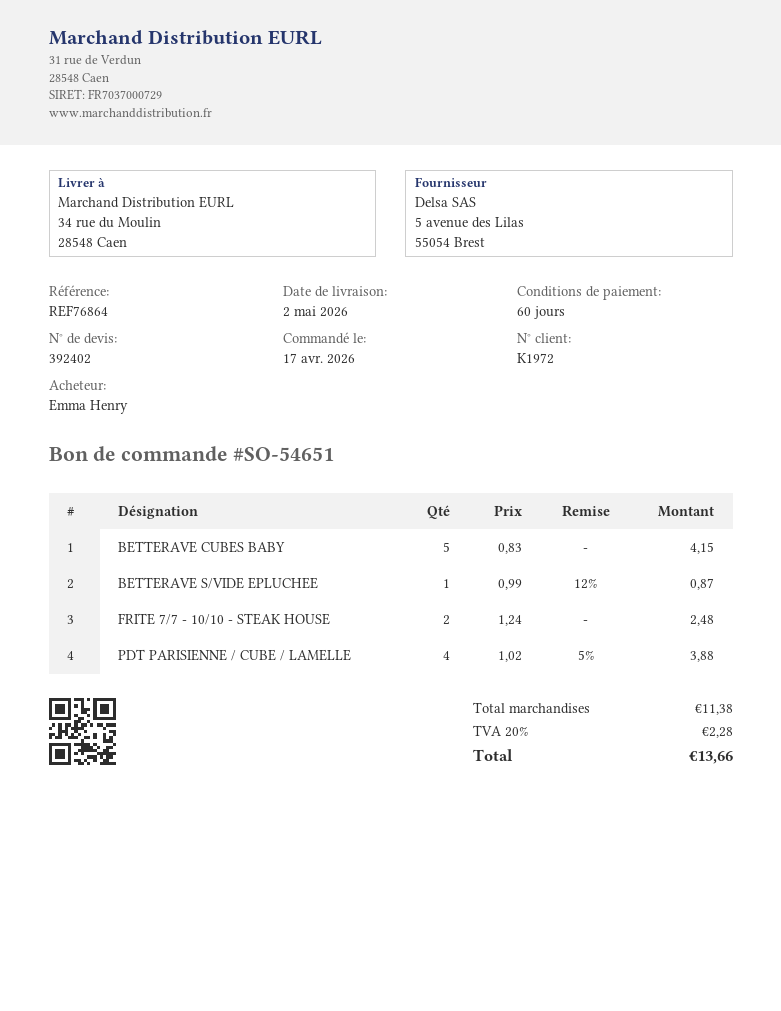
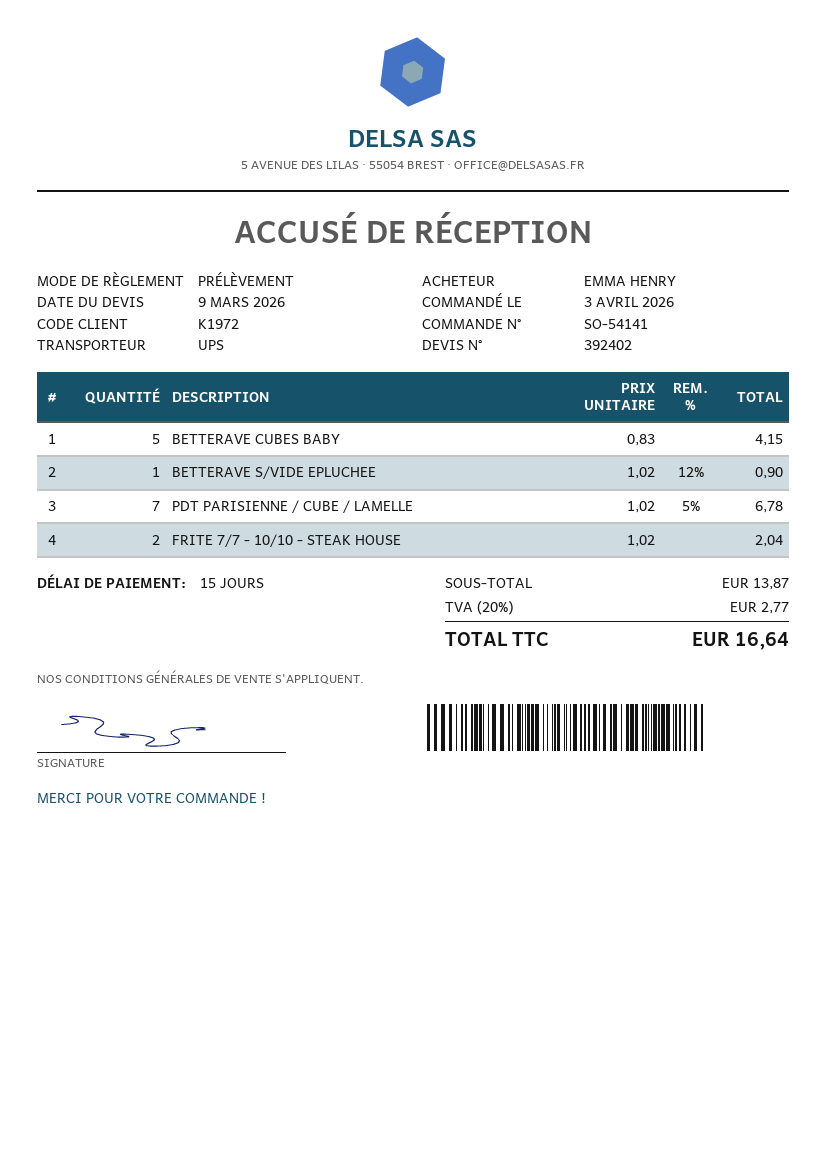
order number: SO-54651 -> SO-54141
order date: 2026-04-17 -> 2026-04-03
payment terms: 60 days -> 15 days
BETTERAVE S/VIDE EPLUCHEE: 1 x 0.99 - 12% = 0.87 -> 1 x 1.02 - 12% = 0.90
FRITE 7/7 - 10/10 - STEAK HOUSE: 2 x 1.24 = 2.48 -> 2 x 1.02 = 2.04
PDT PARISIENNE / CUBE / LAMELLE: 4 x 1.02 - 5% = 3.88 -> 7 x 1.02 - 5% = 6.78
subtotal: 11.38 -> 13.87
tax: 20% = 2.28 -> 20% = 2.77
total: 13.66 -> 16.64

